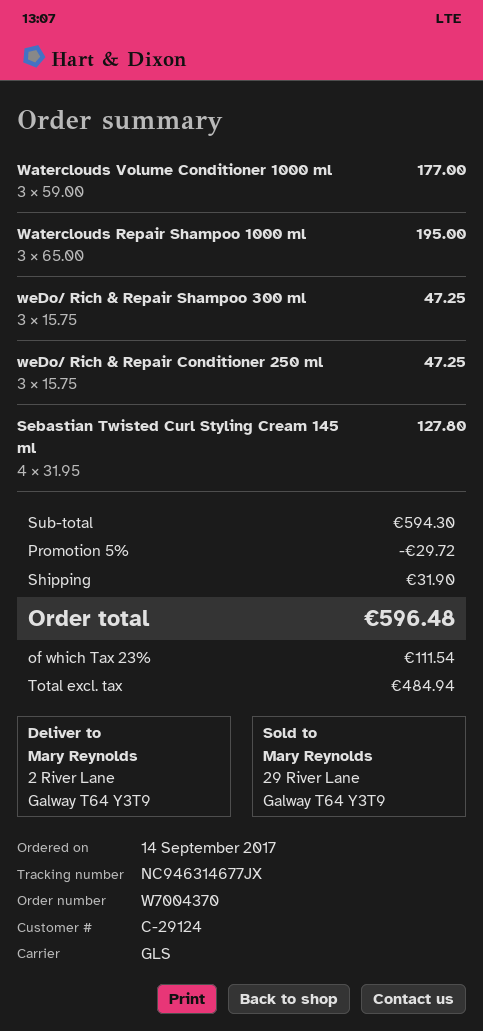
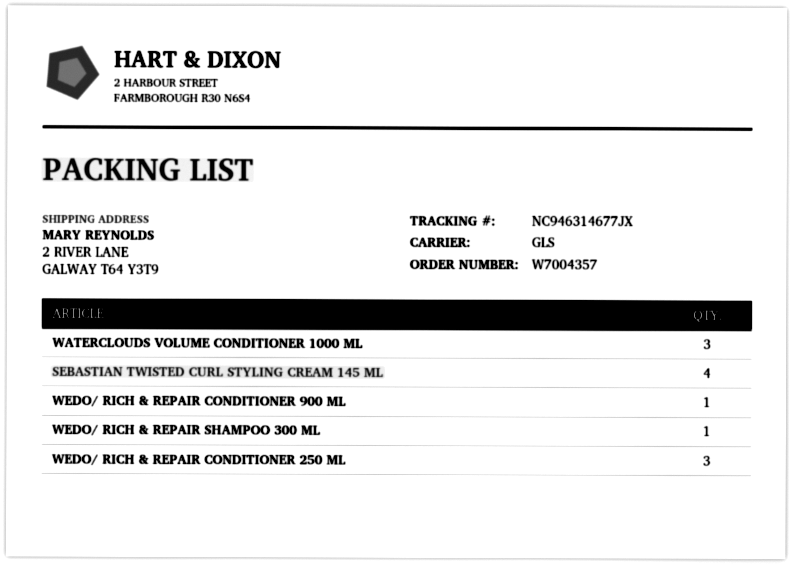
order number: W7004370 -> W7004357
Waterclouds Repair Shampoo 1000 ml: 3 -> none
weDo/ Rich & Repair Shampoo 300 ml: 3 -> 1
WEDO/ RICH & REPAIR CONDITIONER 900 ML: none -> 1

